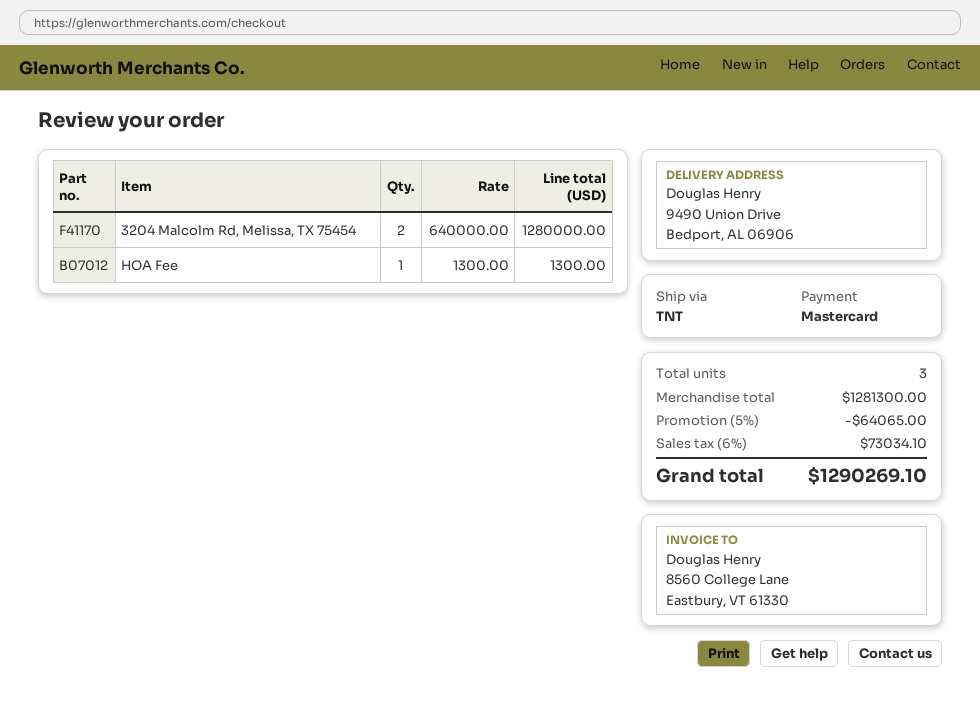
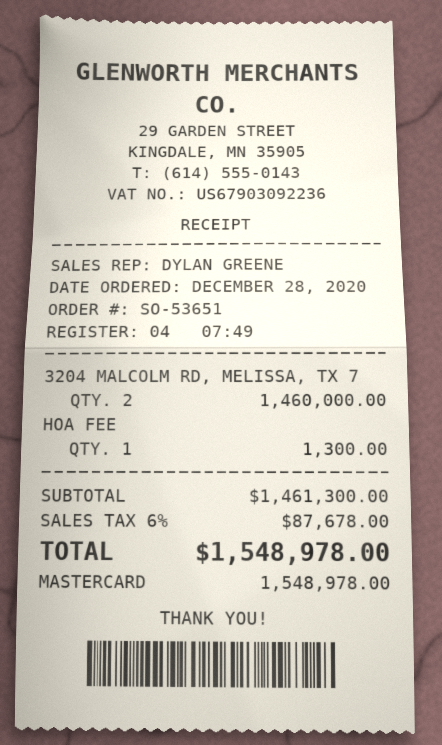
3204 Malcolm Rd, Melissa, TX 75454: 2 for 1280000.00 -> 2 for 1460000.00
subtotal: 1281300.00 -> 1461300.00
discount: 5% = 64065.00 -> none
tax: 6% = 73034.10 -> 6% = 87678.00
total: 1290269.10 -> 1548978.00

